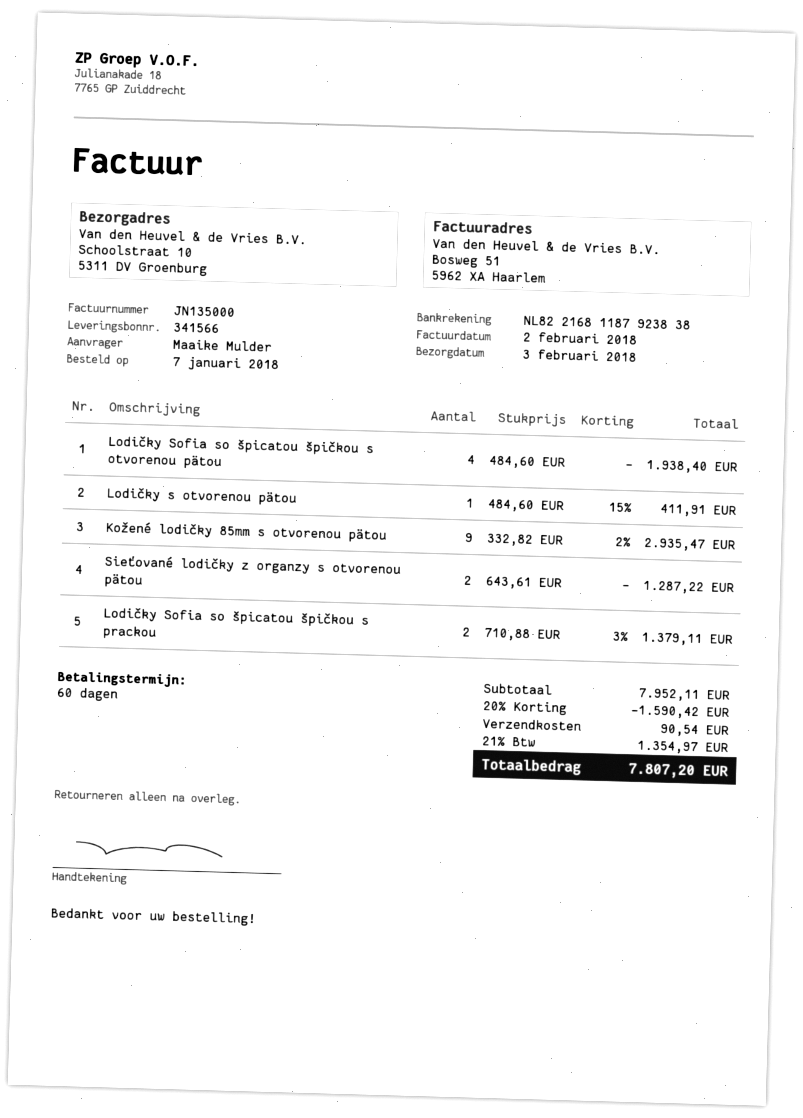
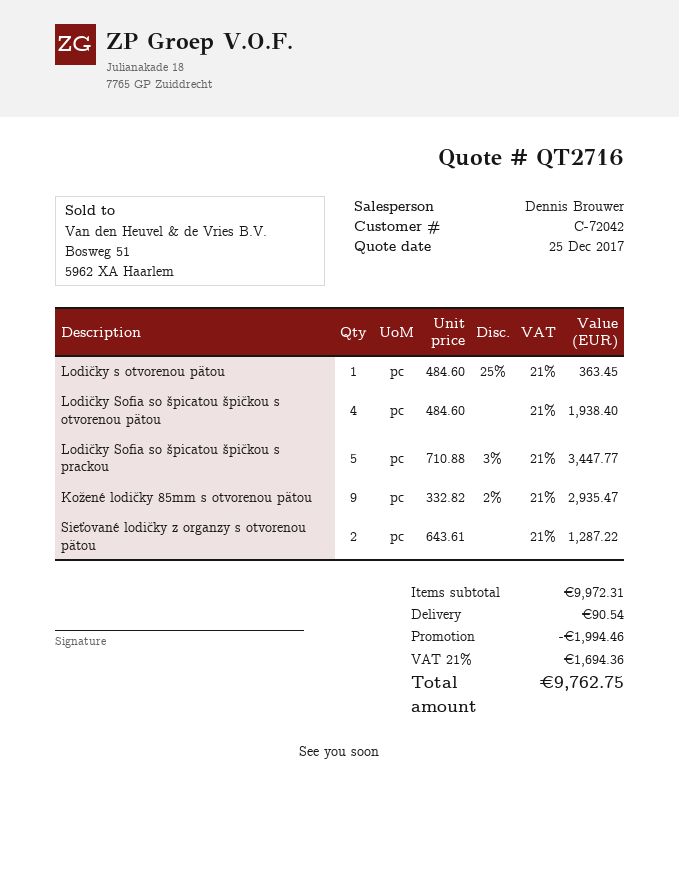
Lodičky s otvorenou pätou: 1 x 484.60 - 15% = 411.91 -> 1 x 484.60 - 25% = 363.45
Lodičky Sofia so špicatou špičkou s prackou: 2 x 710.88 - 3% = 1379.11 -> 5 x 710.88 - 3% = 3447.77
subtotal: 7952.11 -> 9972.31
discount: 1590.42 -> 1994.46
tax: 21% = 1354.97 -> 21% = 1694.36
total: 7807.20 -> 9762.75

